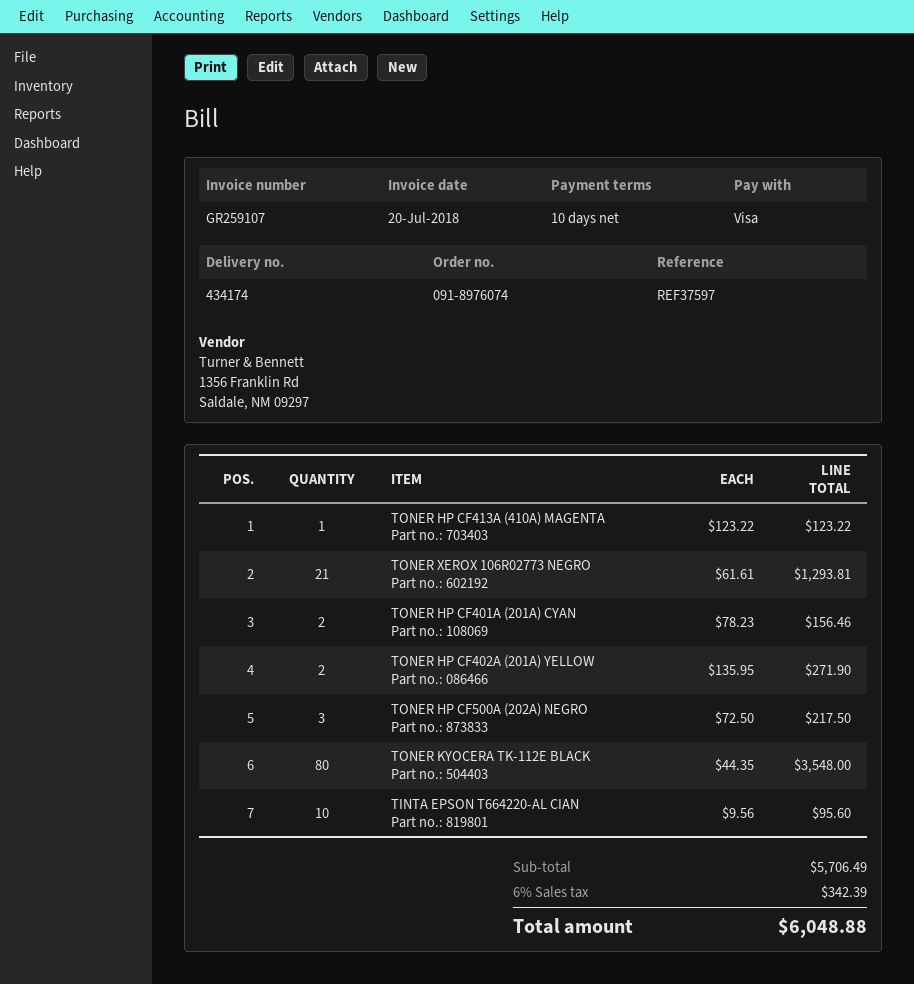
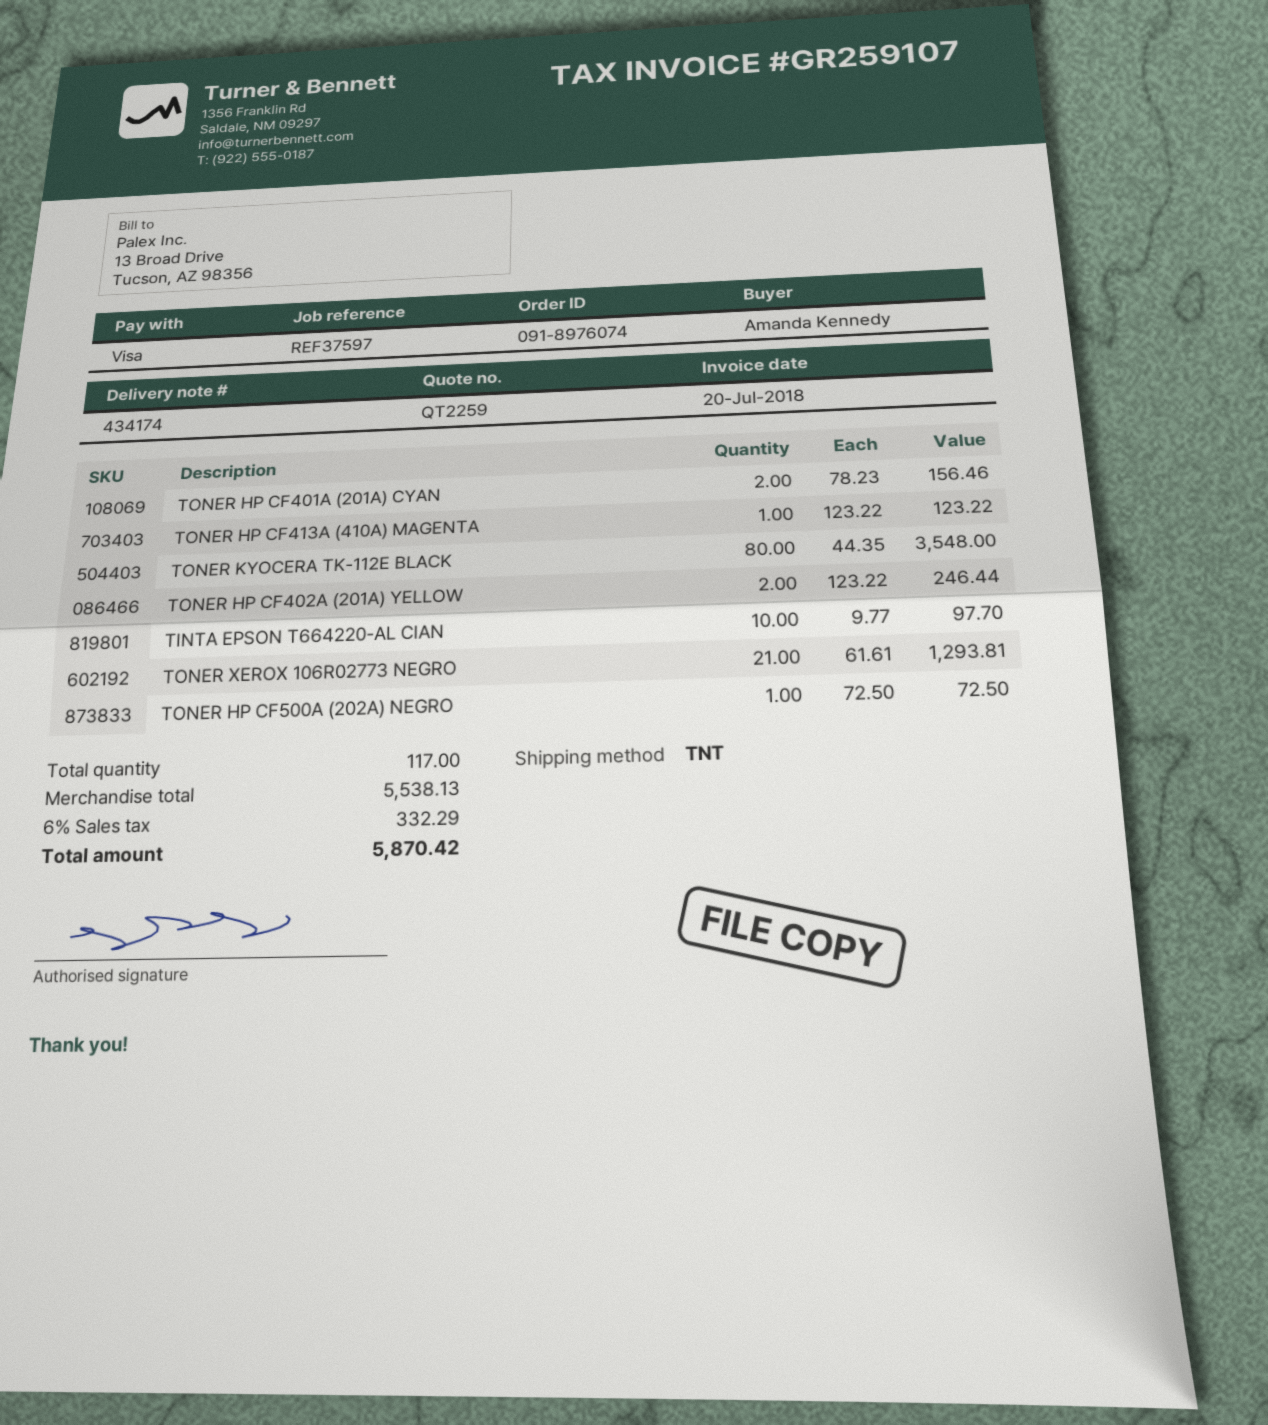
TONER HP CF402A (201A) YELLOW: 2 x 135.95 = 271.90 -> 2 x 123.22 = 246.44
TONER HP CF500A (202A) NEGRO: 3 x 72.50 = 217.50 -> 1 x 72.50 = 72.50
TINTA EPSON T664220-AL CIAN: 10 x 9.56 = 95.60 -> 10 x 9.77 = 97.70
subtotal: 5706.49 -> 5538.13
tax: 6% = 342.39 -> 6% = 332.29
total: 6048.88 -> 5870.42

